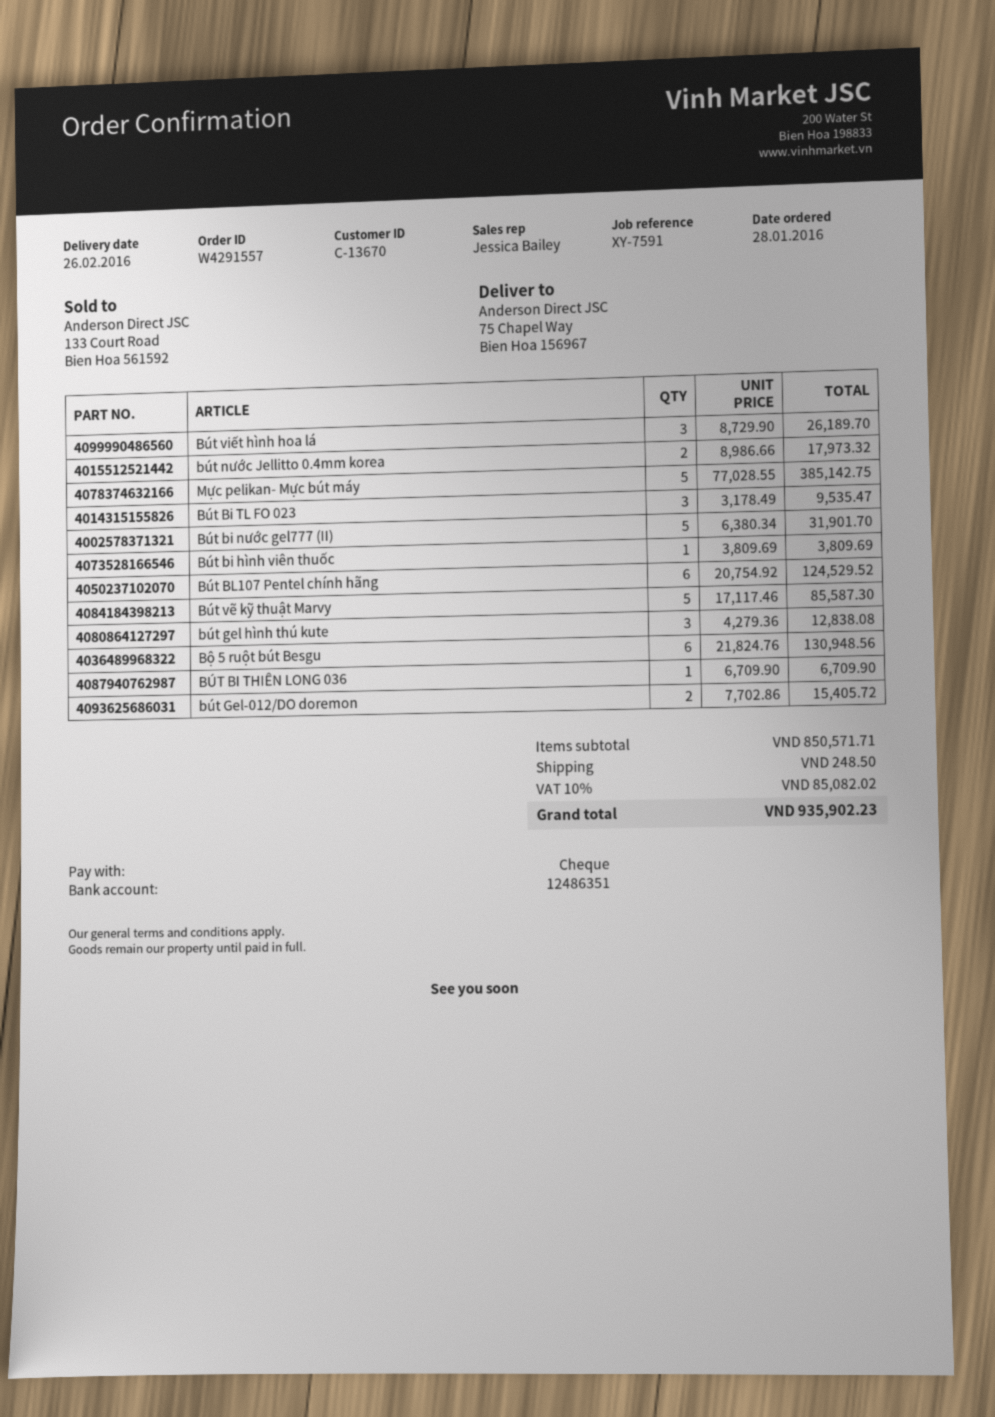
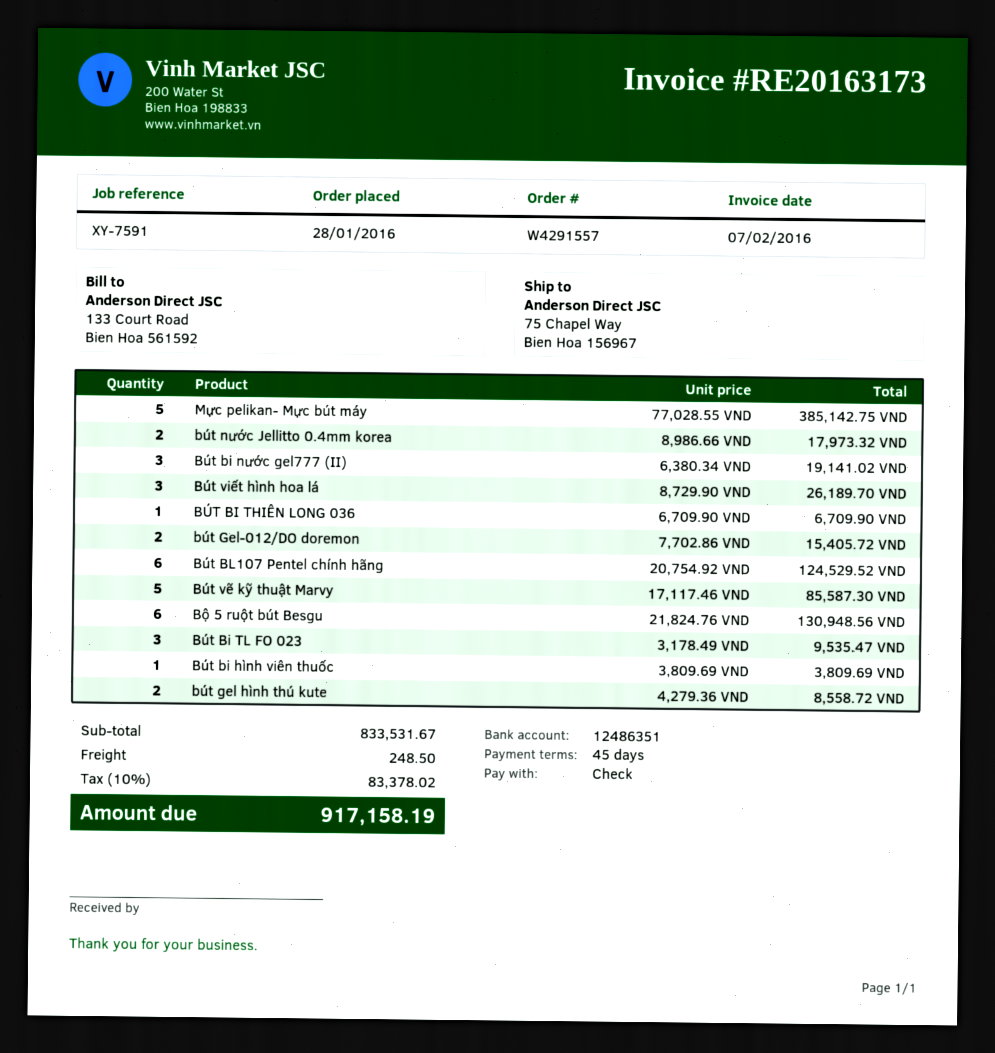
Bút bi nước gel777 (II): 5 x 6380.34 = 31901.70 -> 3 x 6380.34 = 19141.02
bút gel hình thú kute: 3 x 4279.36 = 12838.08 -> 2 x 4279.36 = 8558.72
subtotal: 850571.71 -> 833531.67
tax: 10% = 85082.02 -> 10% = 83378.02
total: 935902.23 -> 917158.19

